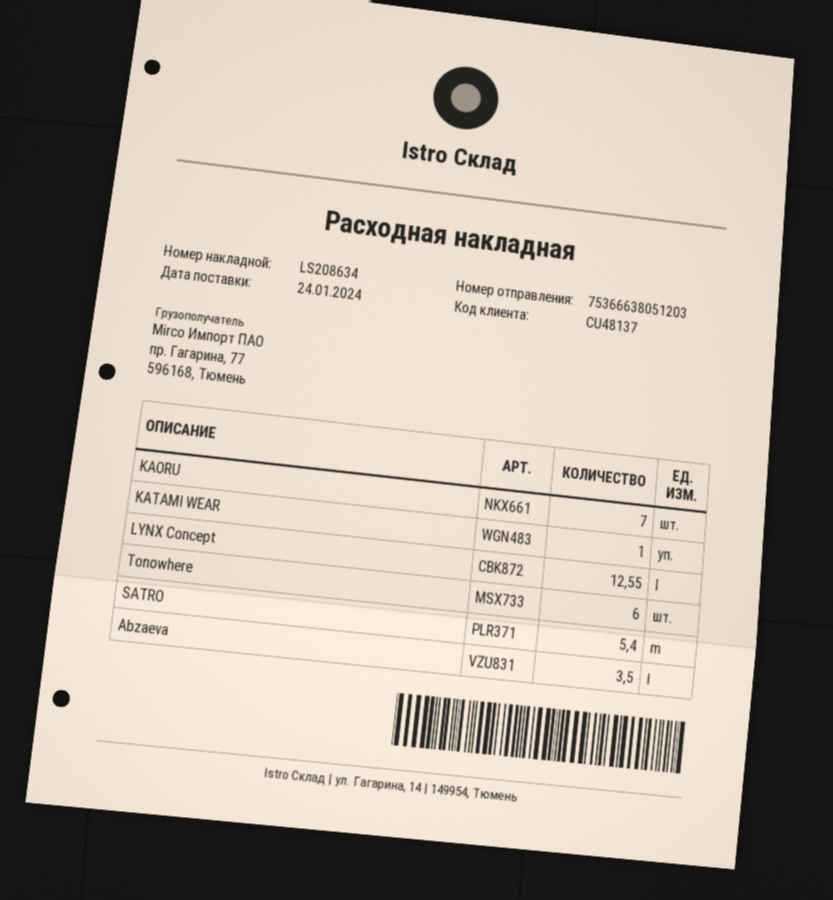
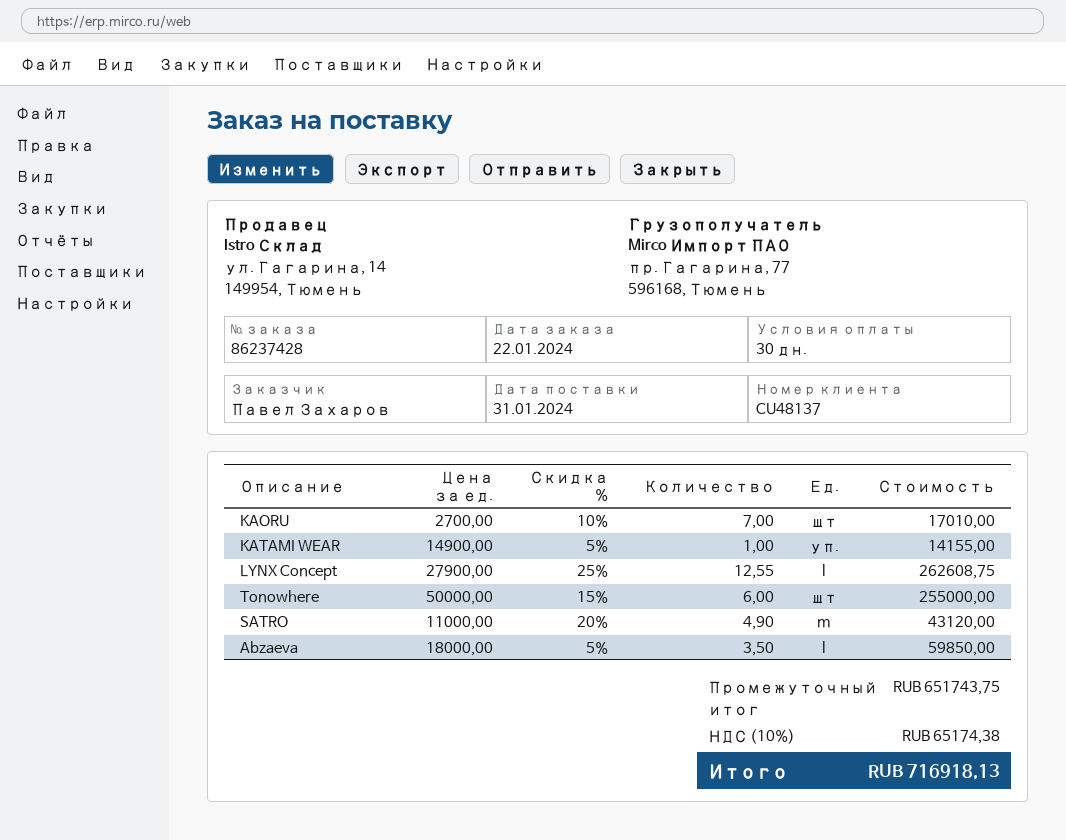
delivery date: 2024-01-24 -> 2024-01-31
SATRO: 5.4 -> 4.9

